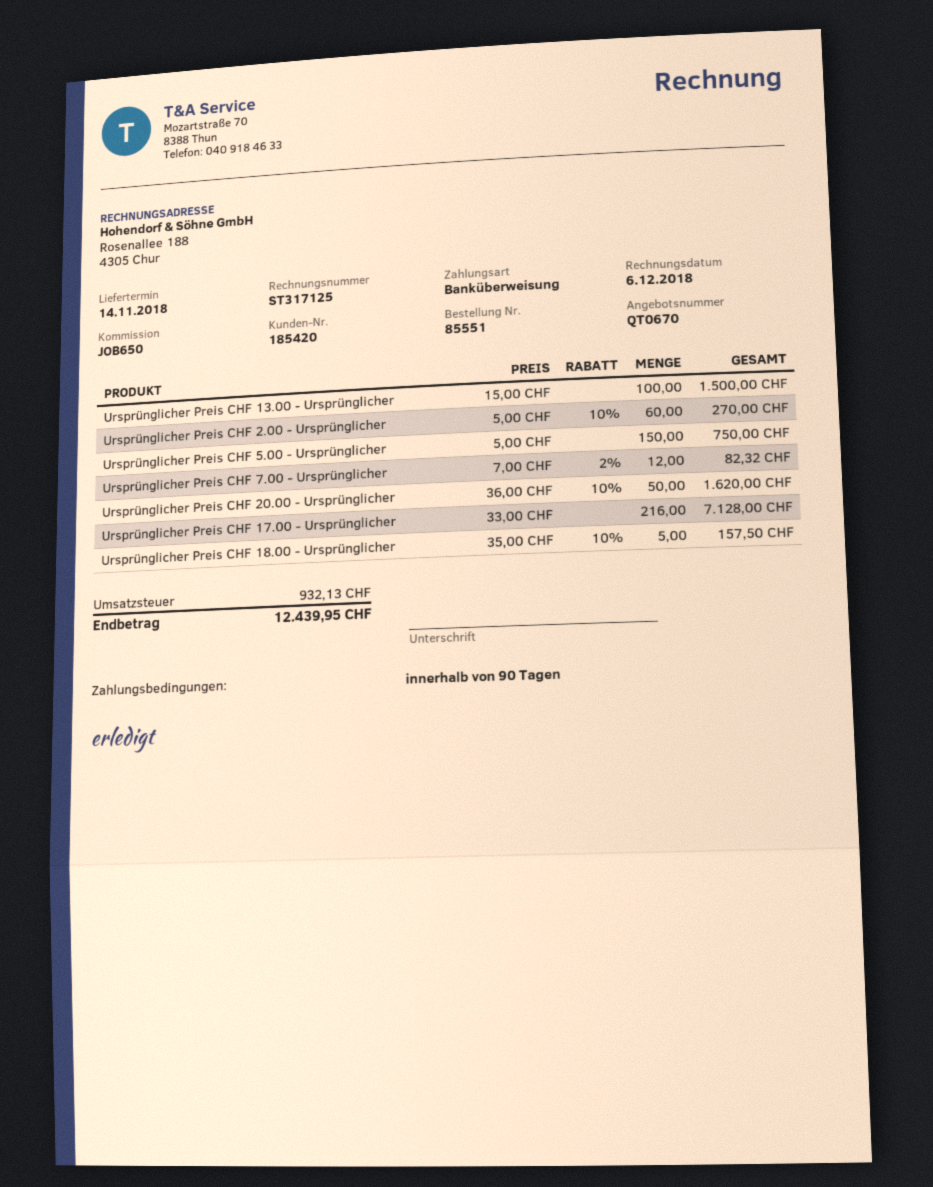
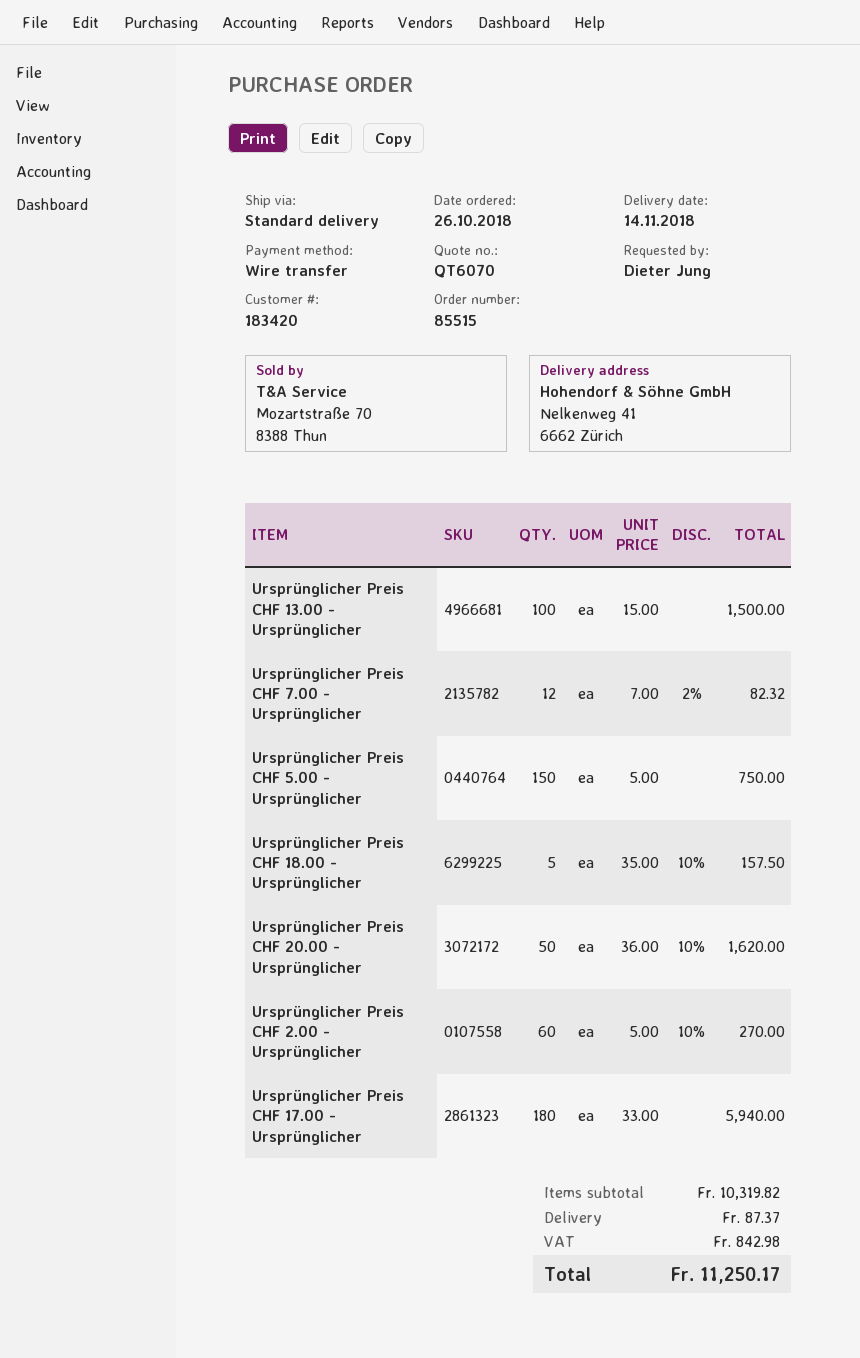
quote number: QT0670 -> QT6070
order number: 85551 -> 85515
customer number: 185420 -> 183420
Ursprünglicher Preis CHF 17.00 - Ursprünglicher: 216 x 33.00 = 7128.00 -> 180 x 33.00 = 5940.00
shipping: none -> 87.37
tax: 932.13 -> 842.98
total: 12439.95 -> 11250.17

